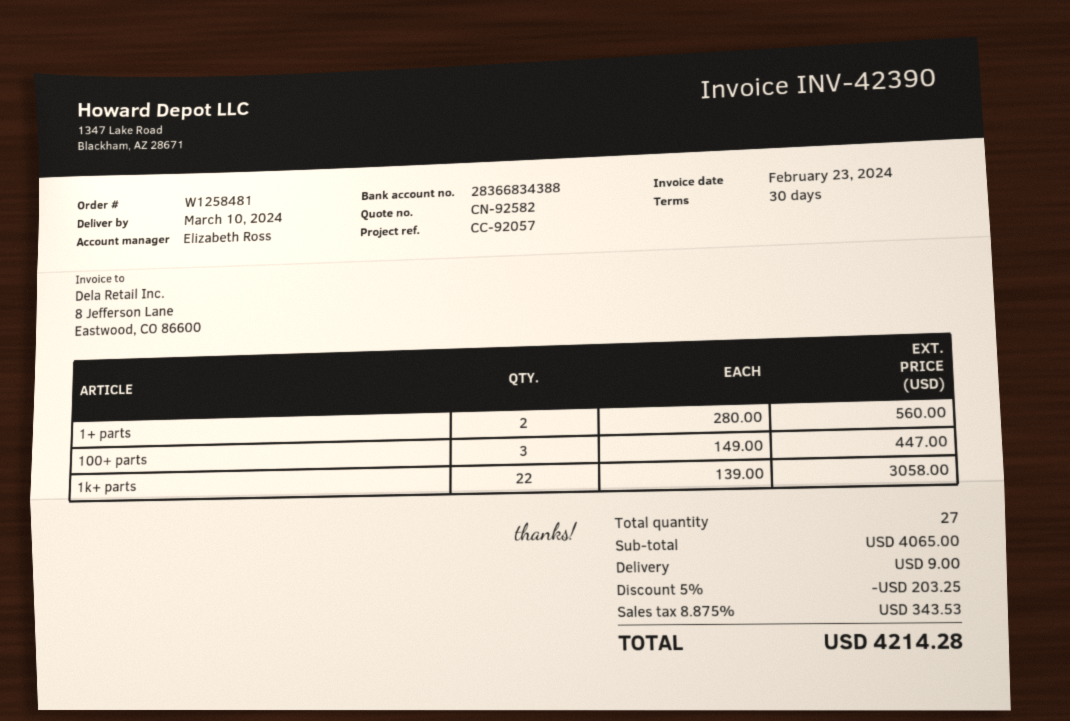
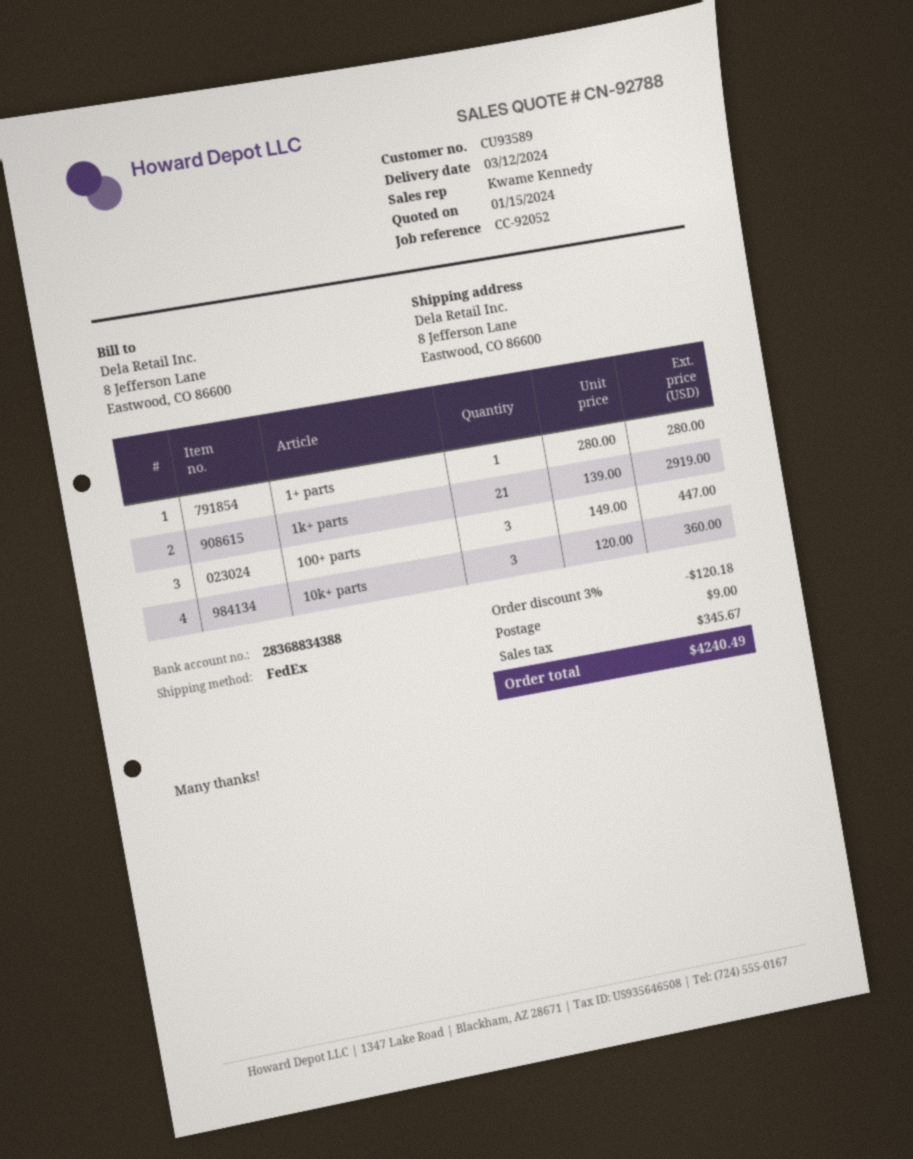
quote number: CN-92582 -> CN-92788
delivery date: 2024-03-10 -> 2024-03-12
reference: CC-92057 -> CC-92052
sales rep: Elizabeth Ross -> Kwame Kennedy
bank account: 28366834388 -> 28368834388
1+ parts: 2 x 280.00 = 560.00 -> 1 x 280.00 = 280.00
1k+ parts: 22 x 139.00 = 3058.00 -> 21 x 139.00 = 2919.00
10k+ parts: none -> 3 x 120.00 = 360.00
discount: 5% = 203.25 -> 3% = 120.18
tax: 343.53 -> 345.67
total: 4214.28 -> 4240.49

